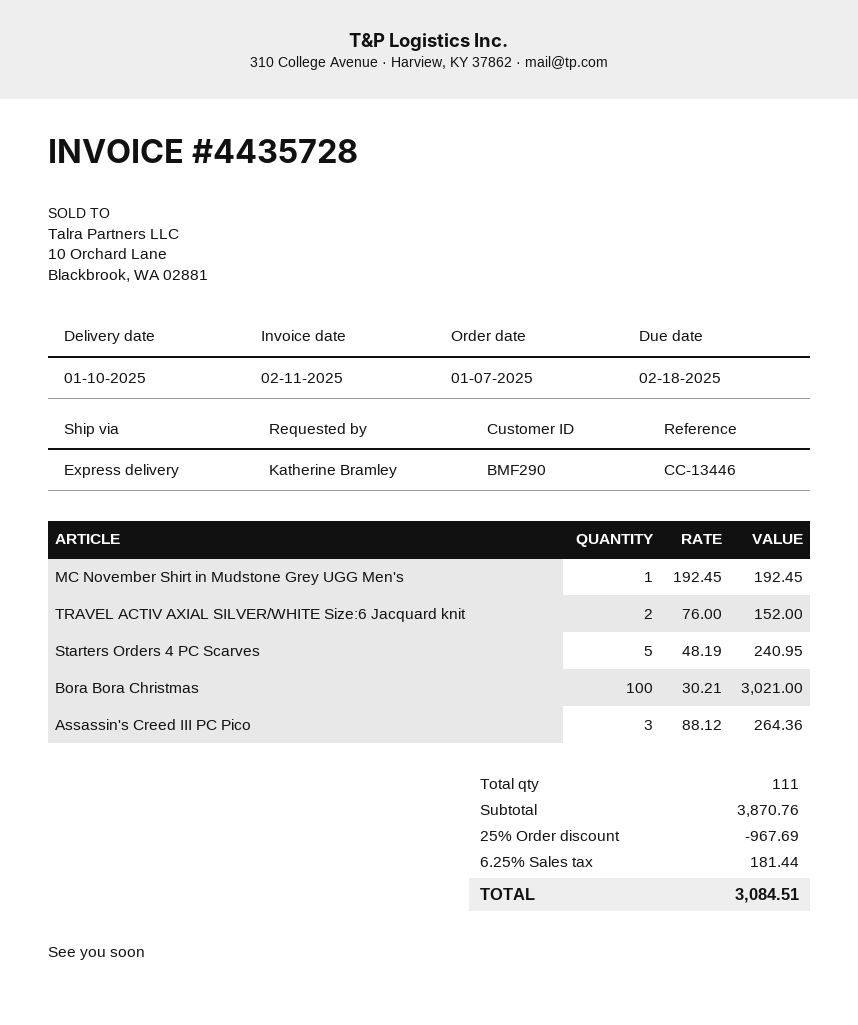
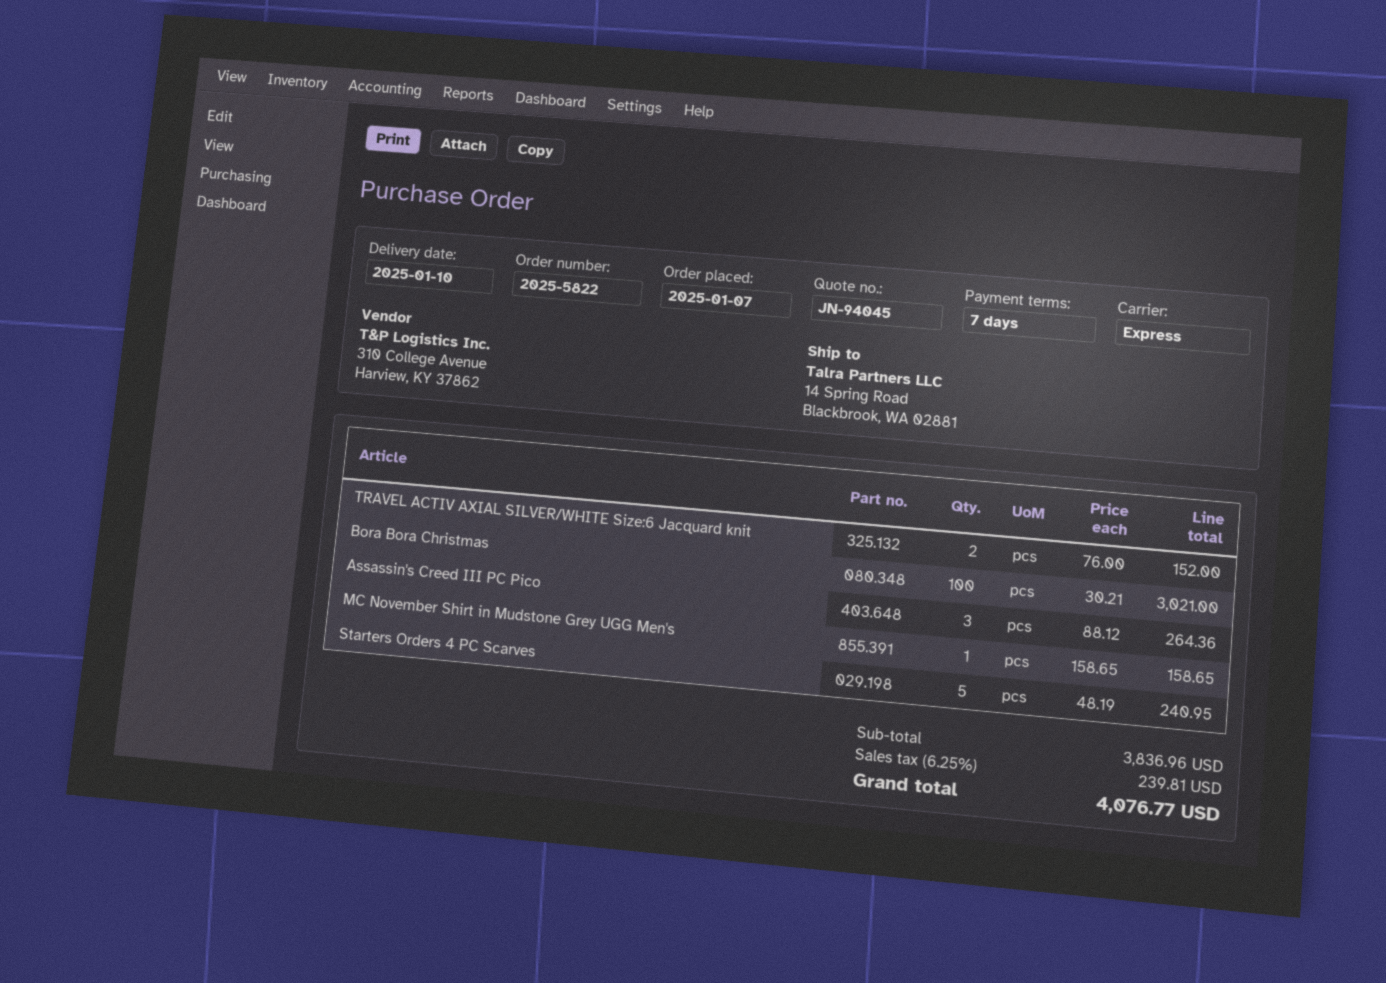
MC November Shirt in Mudstone Grey UGG Men's: 1 x 192.45 = 192.45 -> 1 x 158.65 = 158.65
subtotal: 3870.76 -> 3836.96
discount: 25% = 967.69 -> none
tax: 6.25% = 181.44 -> 6.25% = 239.81
total: 3084.51 -> 4076.77

